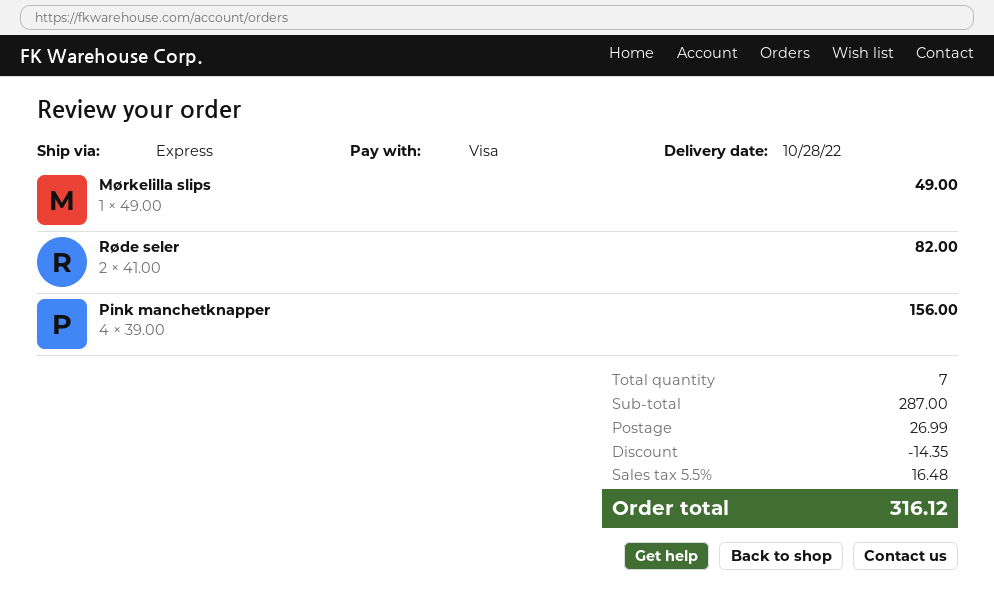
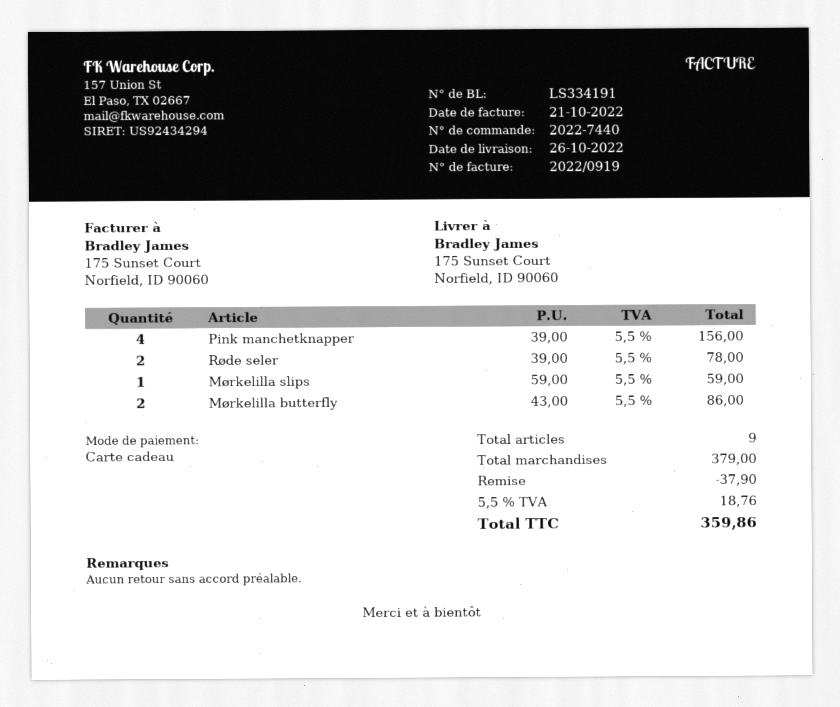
delivery date: 2022-10-28 -> 2022-10-26
payment method: Visa -> gift card
Mørkelilla slips: 1 x 49.00 = 49.00 -> 1 x 59.00 = 59.00
Røde seler: 2 x 41.00 = 82.00 -> 2 x 39.00 = 78.00
Mørkelilla butterfly: none -> 2 x 43.00 = 86.00
total quantity: 7 -> 9
subtotal: 287.00 -> 379.00
discount: 14.35 -> 37.90
shipping: 26.99 -> none
tax: 5.5% = 16.48 -> 5.5% = 18.76
total: 316.12 -> 359.86

